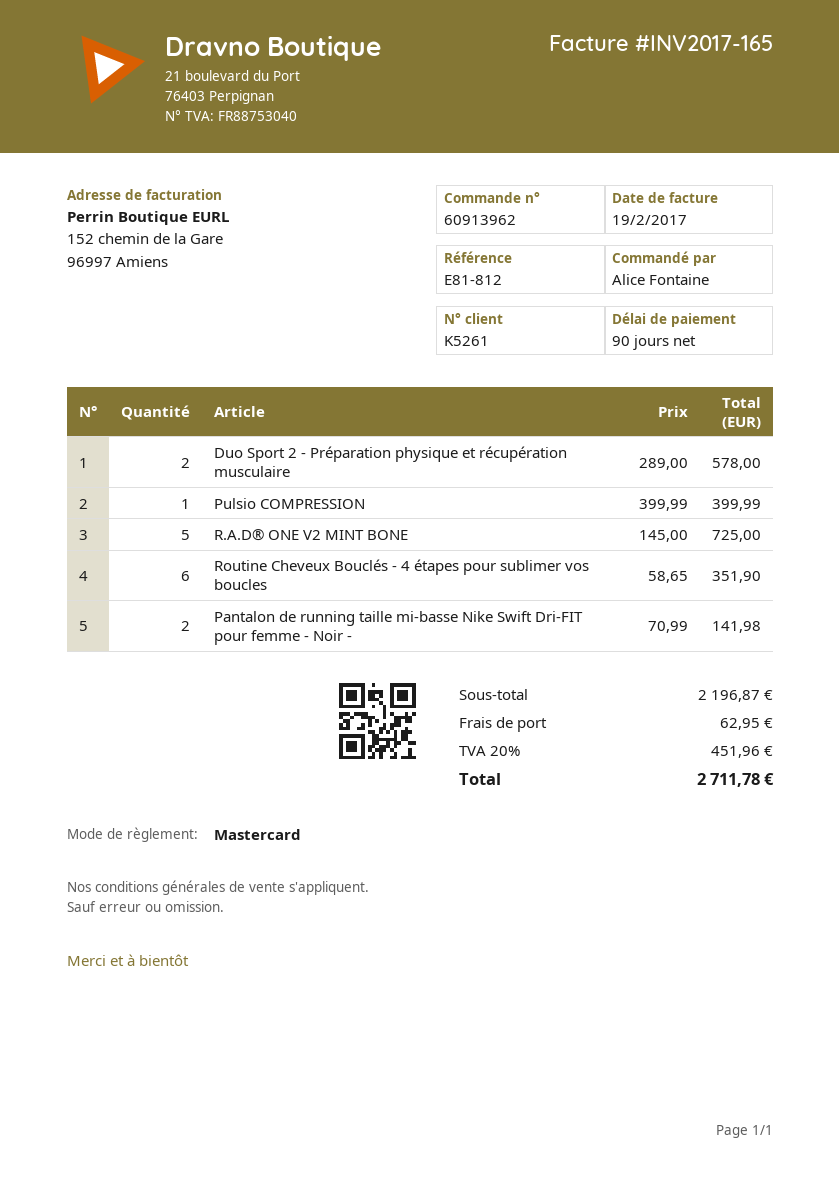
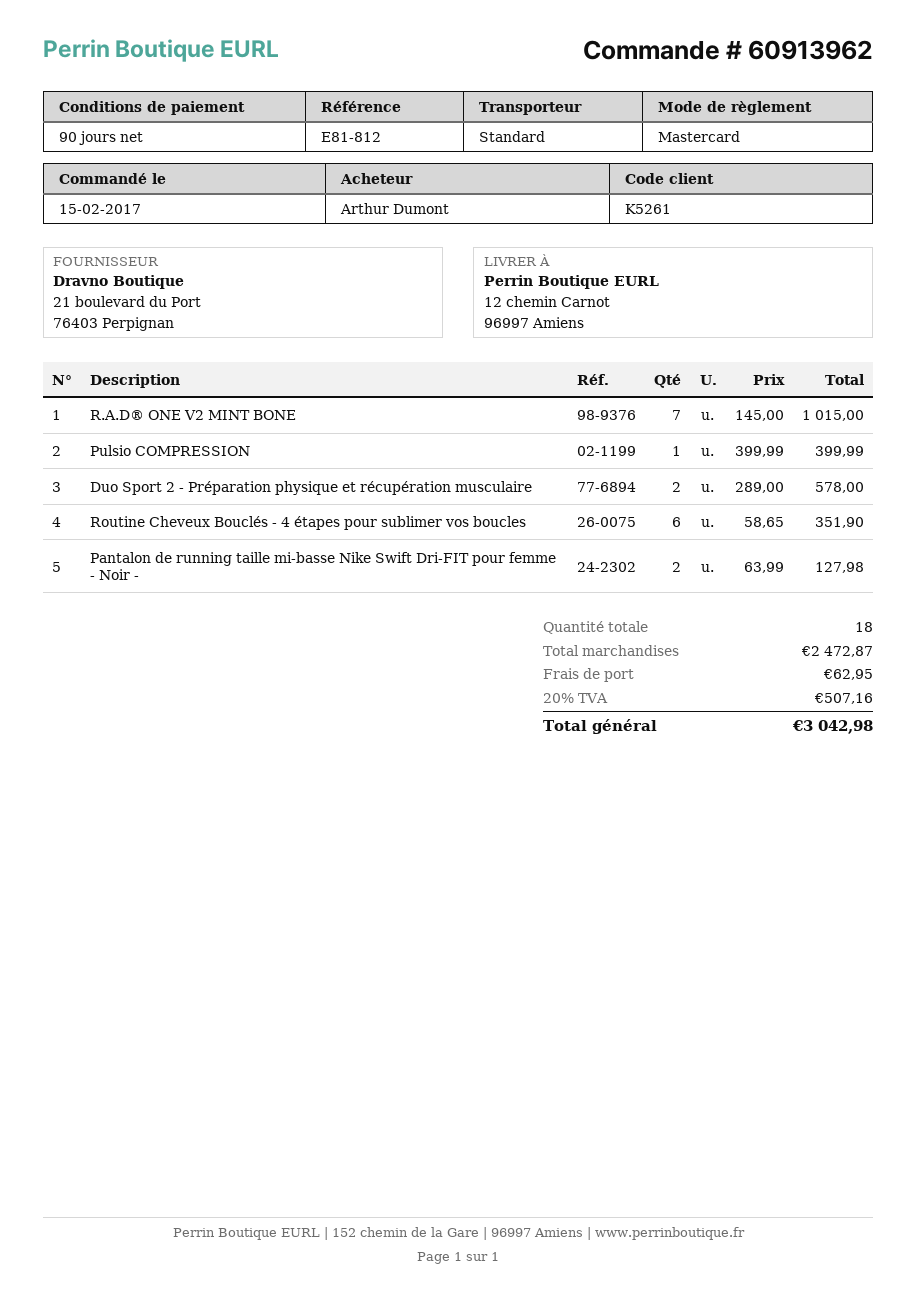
ordered by: Alice Fontaine -> Arthur Dumont
R.A.D® ONE V2 MINT BONE: 5 x 145.00 = 725.00 -> 7 x 145.00 = 1015.00
Pantalon de running taille mi-basse Nike Swift Dri-FIT pour femme - Noir -: 2 x 70.99 = 141.98 -> 2 x 63.99 = 127.98
subtotal: 2196.87 -> 2472.87
tax: 20% = 451.96 -> 20% = 507.16
total: 2711.78 -> 3042.98

